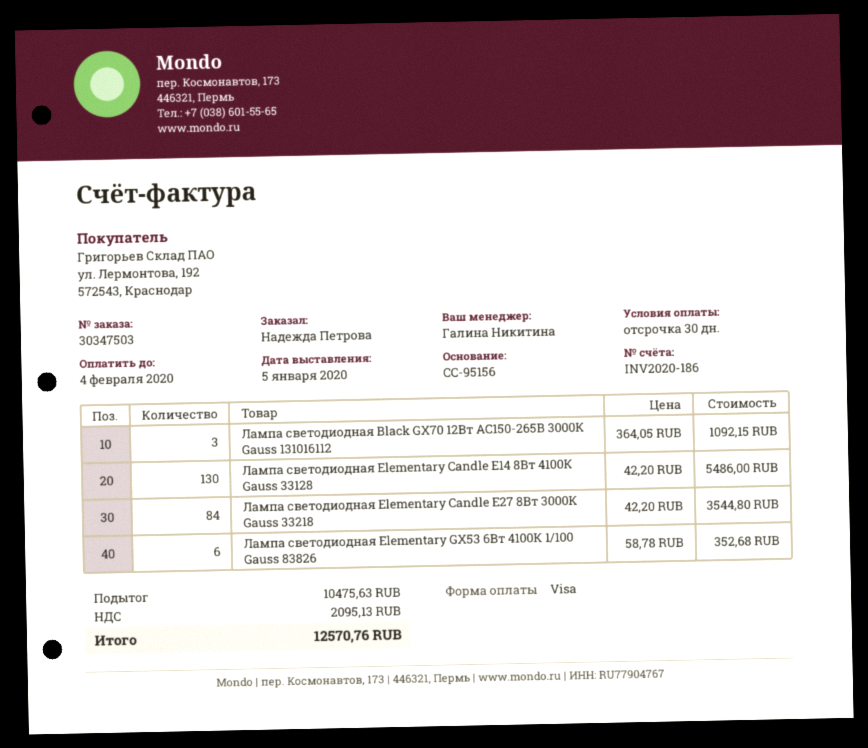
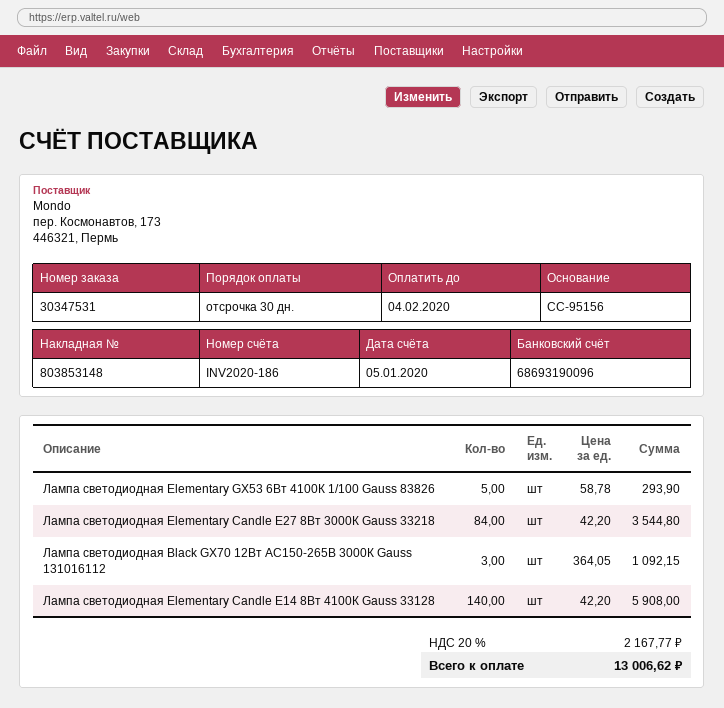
order number: 30347503 -> 30347531
Лампа светодиодная Elementary Candle E14 8Вт 4100К Gauss 33128: 130 x 42.20 = 5486.00 -> 140 x 42.20 = 5908.00
Лампа светодиодная Elementary GX53 6Вт 4100К 1/100 Gauss 83826: 6 x 58.78 = 352.68 -> 5 x 58.78 = 293.90
tax: 2095.13 -> 2167.77
total: 12570.76 -> 13006.62

